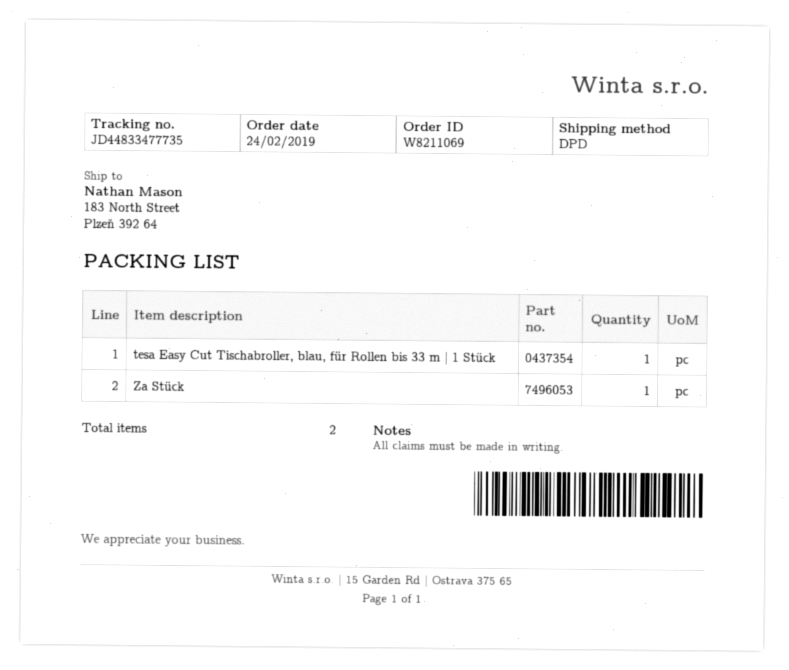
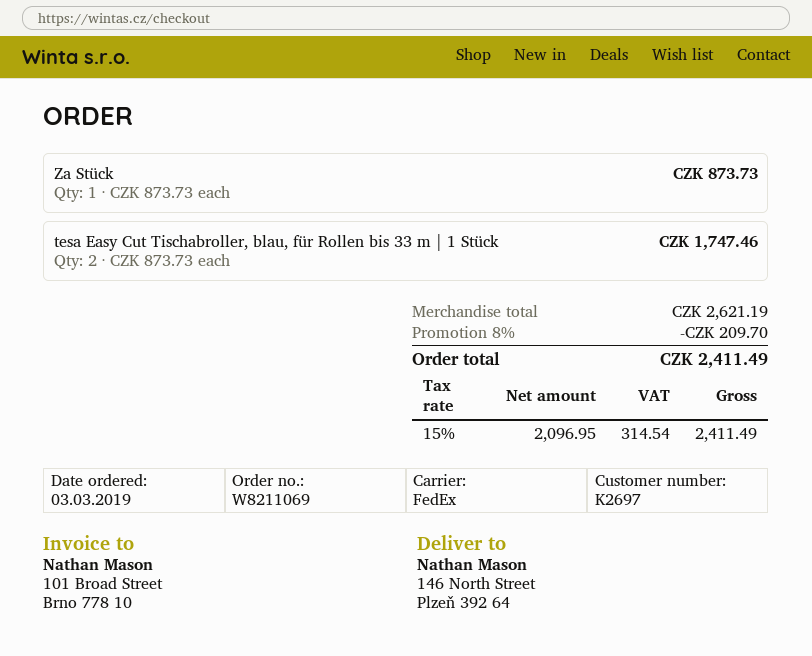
order date: 2019-02-24 -> 2019-03-03
shipping method: DPD -> FedEx
ship to: 183 North Street, Plzeň 392 64 -> 146 North Street, Plzeň 392 64
tesa Easy Cut Tischabroller, blau, für Rollen bis 33 m | 1 Stück: 1 -> 2

